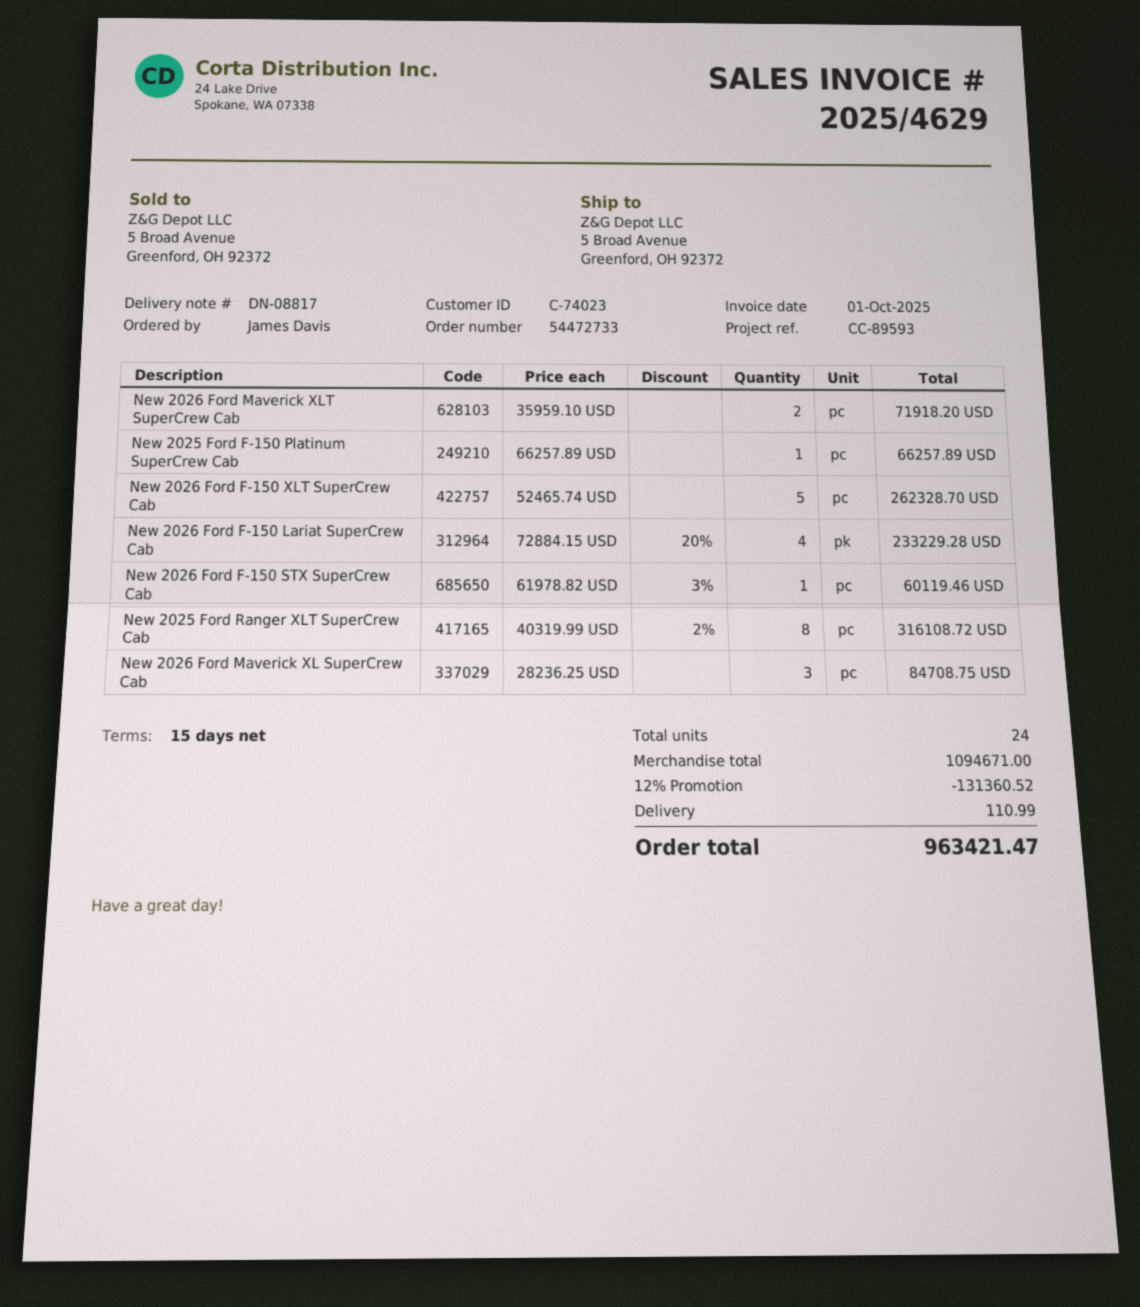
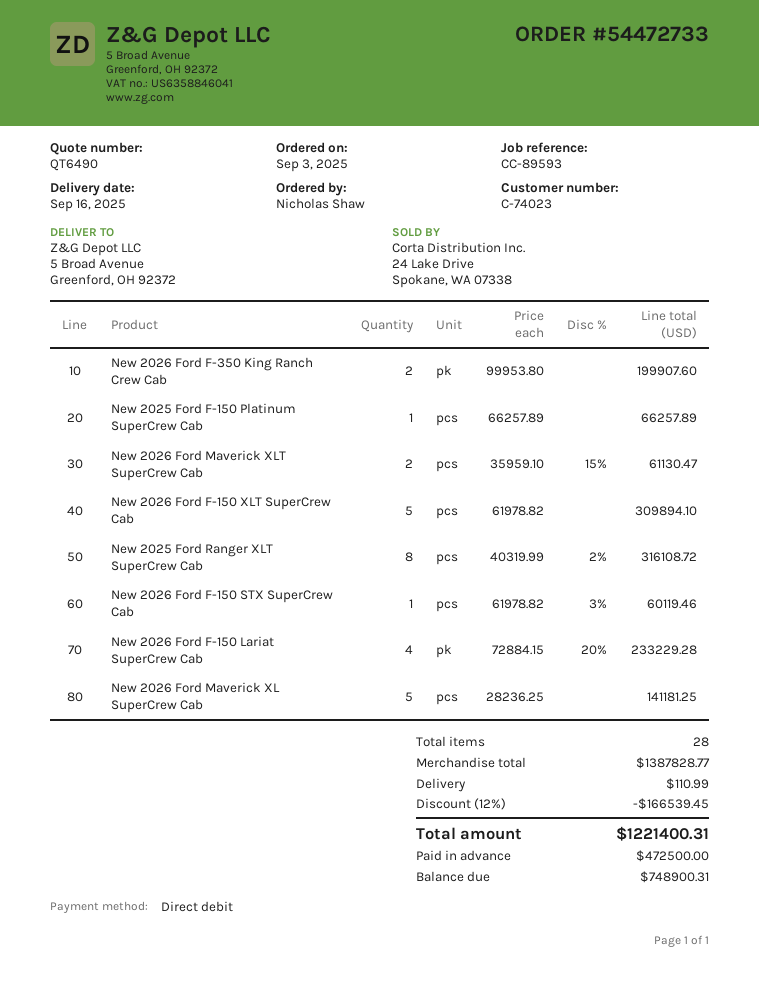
ordered by: James Davis -> Nicholas Shaw
New 2026 Ford Maverick XLT SuperCrew Cab: 2 x 35959.10 = 71918.20 -> 2 x 35959.10 - 15% = 61130.47
New 2026 Ford F-150 XLT SuperCrew Cab: 5 x 52465.74 = 262328.70 -> 5 x 61978.82 = 309894.10
New 2026 Ford Maverick XL SuperCrew Cab: 3 x 28236.25 = 84708.75 -> 5 x 28236.25 = 141181.25
New 2026 Ford F-350 King Ranch Crew Cab: none -> 2 x 99953.80 = 199907.60
total quantity: 24 -> 28
subtotal: 1094671.00 -> 1387828.77
discount: 12% = 131360.52 -> 12% = 166539.45
total: 963421.47 -> 1221400.31

